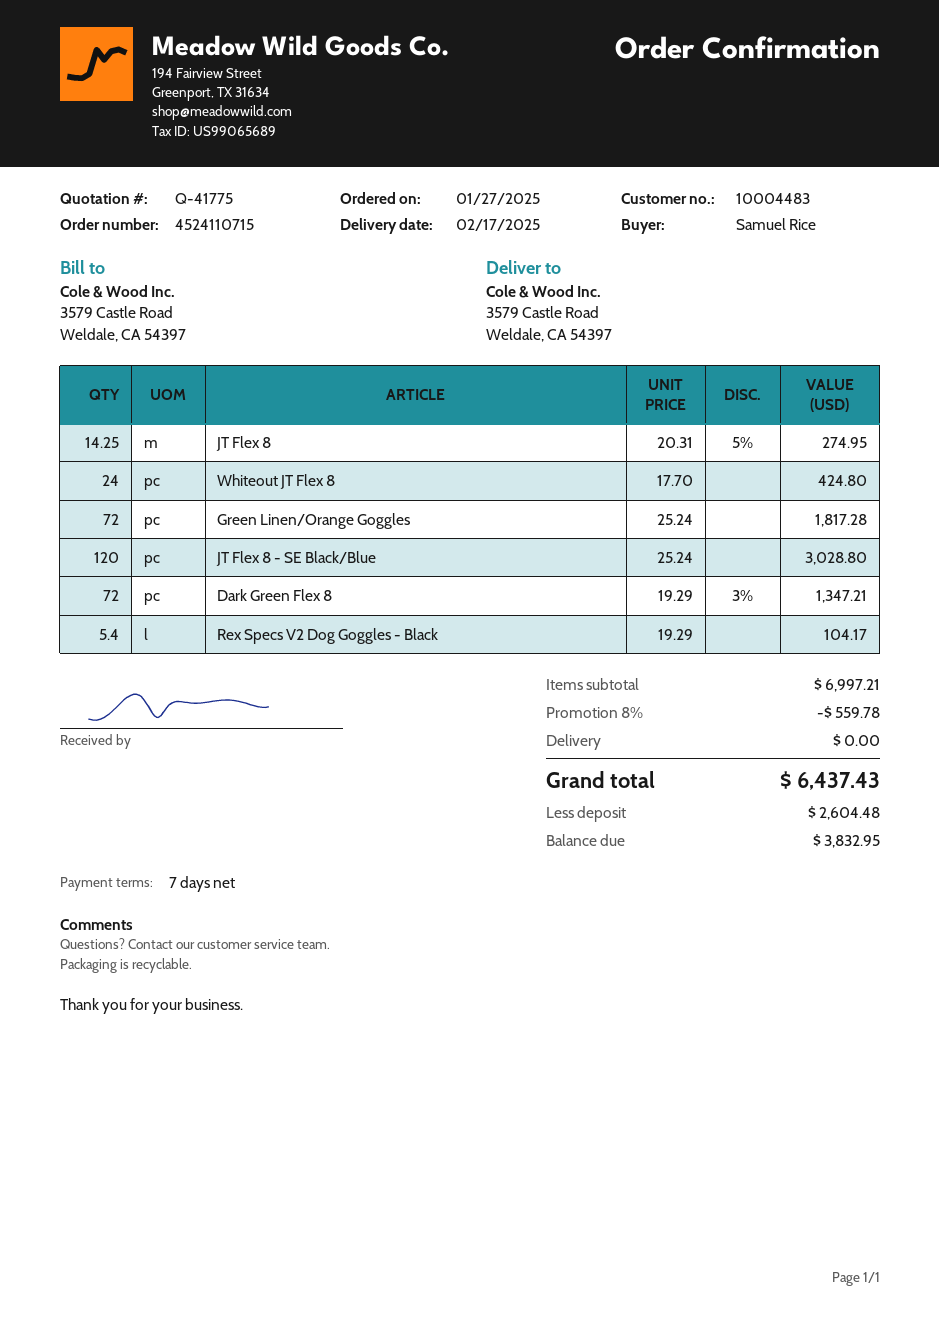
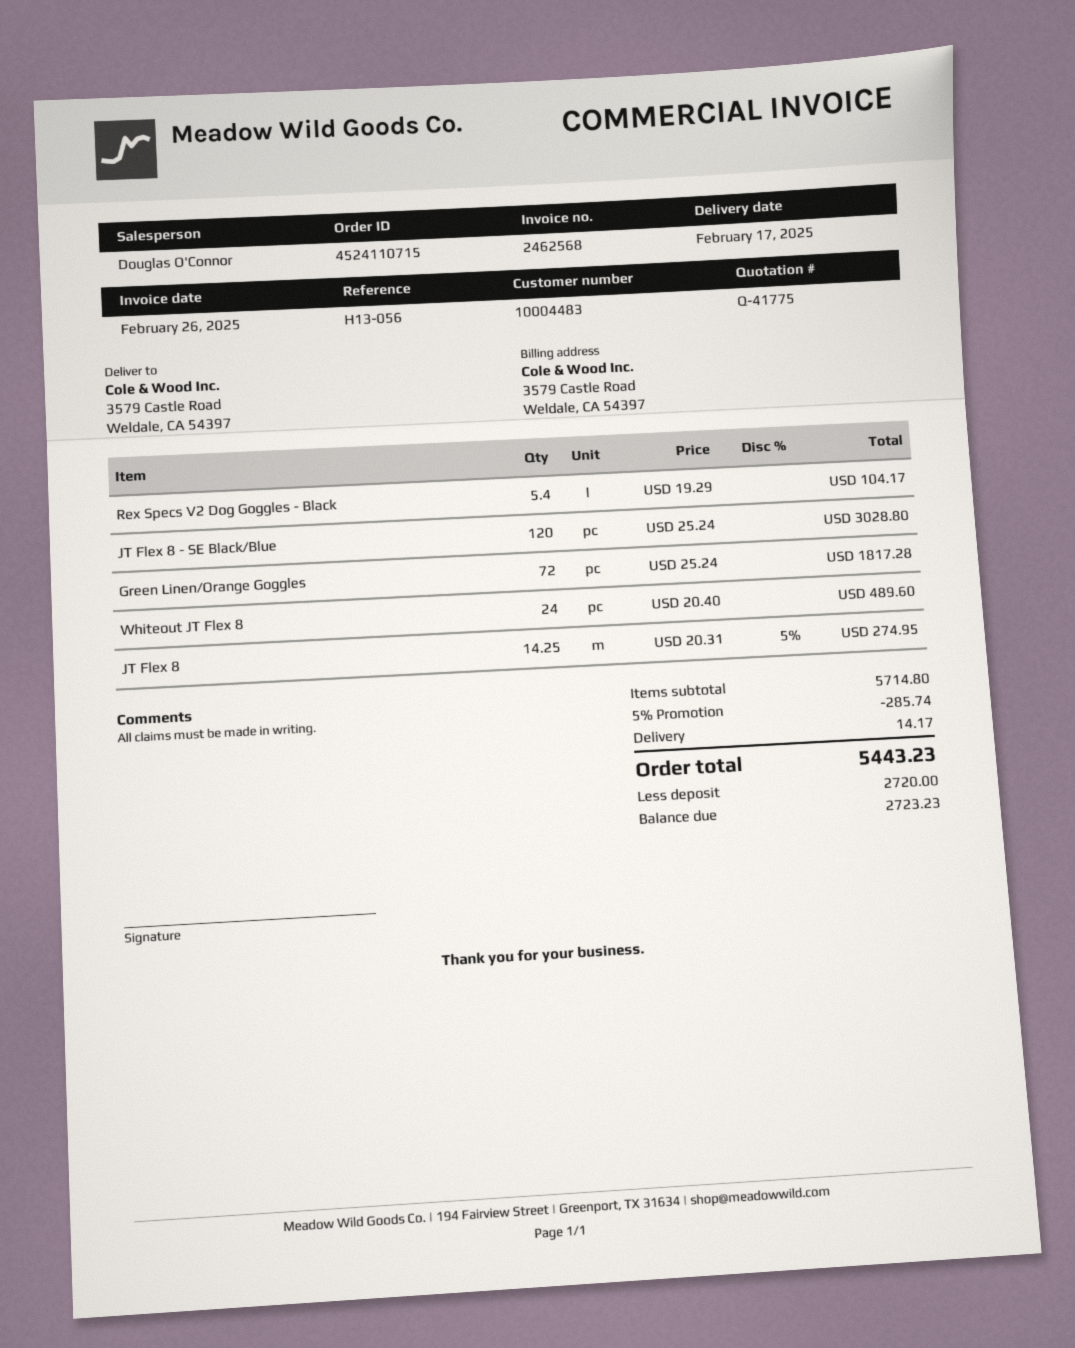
Whiteout JT Flex 8: 24 x 17.70 = 424.80 -> 24 x 20.40 = 489.60
Dark Green Flex 8: 72 x 19.29 - 3% = 1347.21 -> none
subtotal: 6997.21 -> 5714.80
discount: 8% = 559.78 -> 5% = 285.74
shipping: 0.00 -> 14.17
total: 6437.43 -> 5443.23
deposit: 2604.48 -> 2720.00
balance: 3832.95 -> 2723.23

